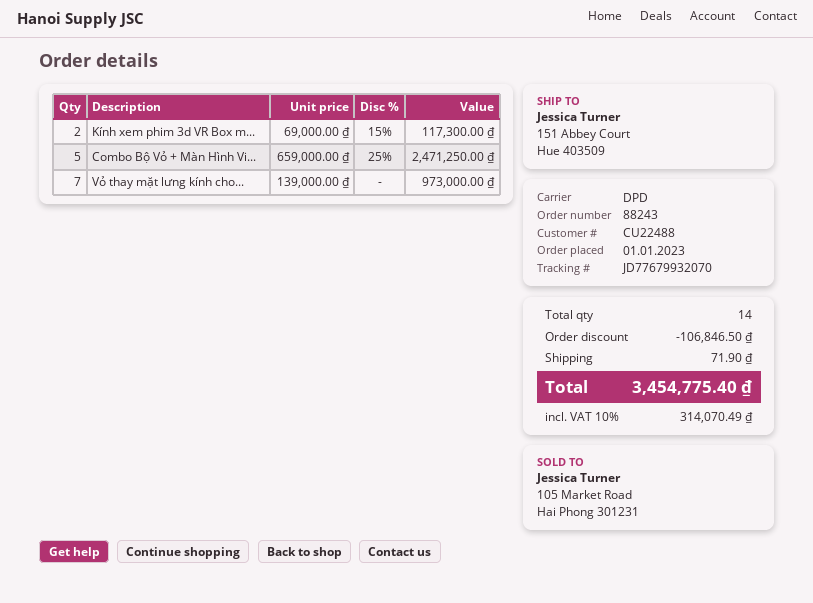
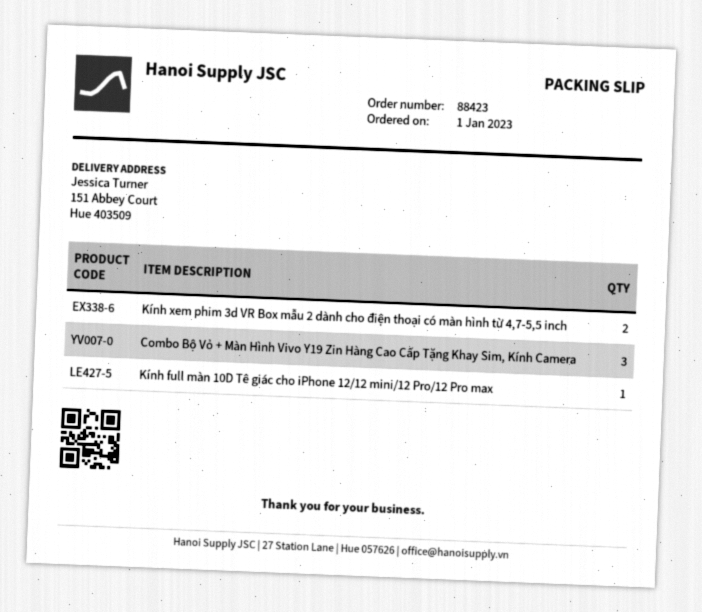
order number: 88243 -> 88423
Combo Bộ Vỏ + Màn Hình Vi...: 5 -> 3
Vỏ thay mặt lưng kính cho...: 7 -> none
Kính full màn 10D Tê giác cho iPhone 12/12 mini/12 Pro/12 Pro max: none -> 1

